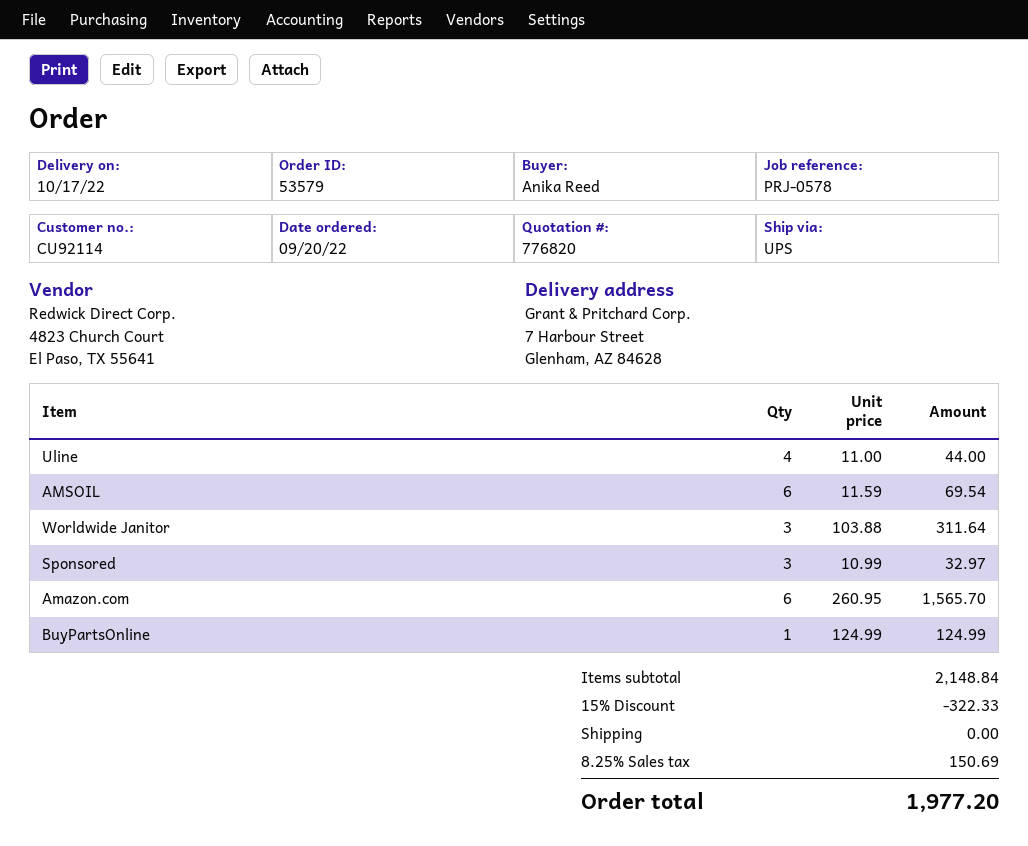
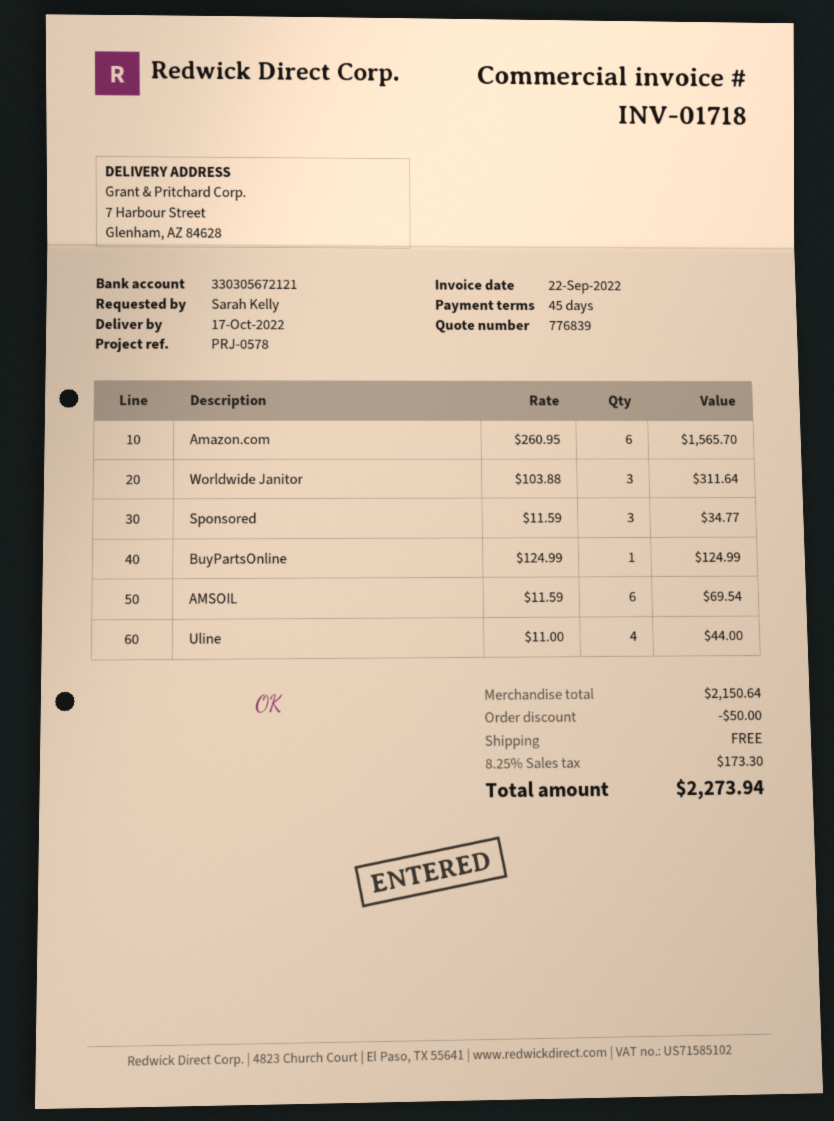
quote number: 776820 -> 776839
ordered by: Anika Reed -> Sarah Kelly
Sponsored: 3 x 10.99 = 32.97 -> 3 x 11.59 = 34.77
subtotal: 2148.84 -> 2150.64
discount: 322.33 -> 50.00
tax: 8.25% = 150.69 -> 8.25% = 173.30
total: 1977.20 -> 2273.94

